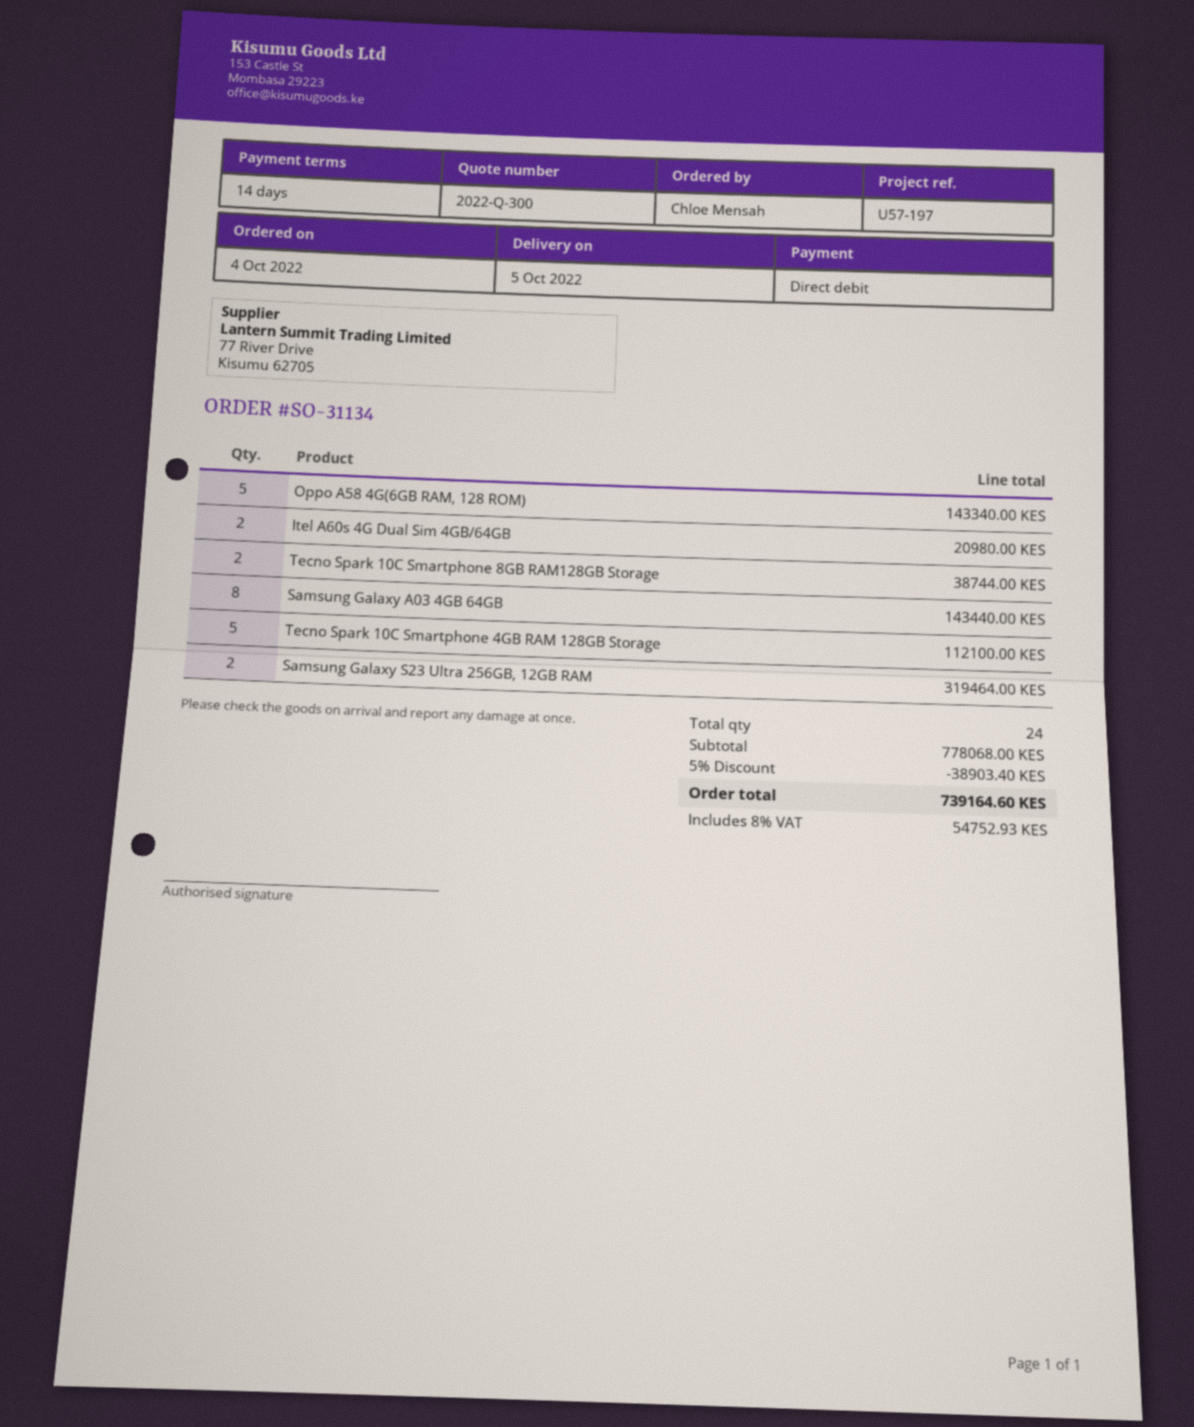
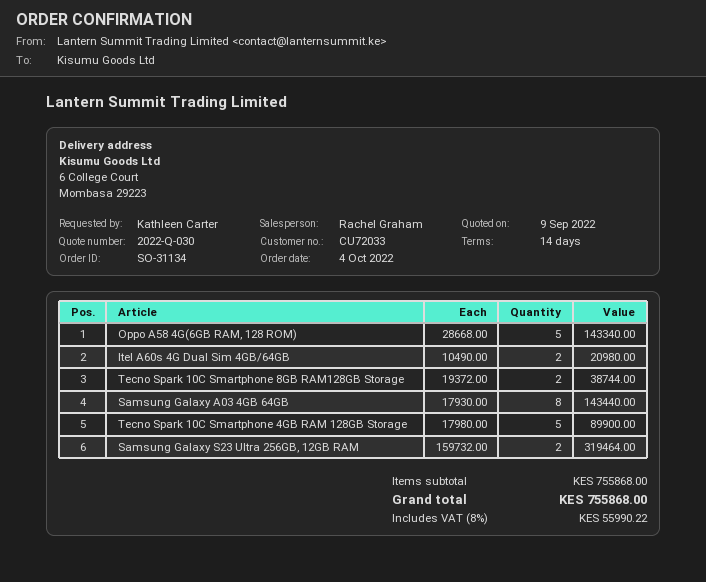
quote number: 2022-Q-300 -> 2022-Q-030
ordered by: Chloe Mensah -> Kathleen Carter
Tecno Spark 10C Smartphone 4GB RAM 128GB Storage: 5 for 112100.00 -> 5 for 89900.00
subtotal: 778068.00 -> 755868.00
discount: 5% = 38903.40 -> none
tax: 8% = 54752.93 -> 8% = 55990.22
total: 739164.60 -> 755868.00

